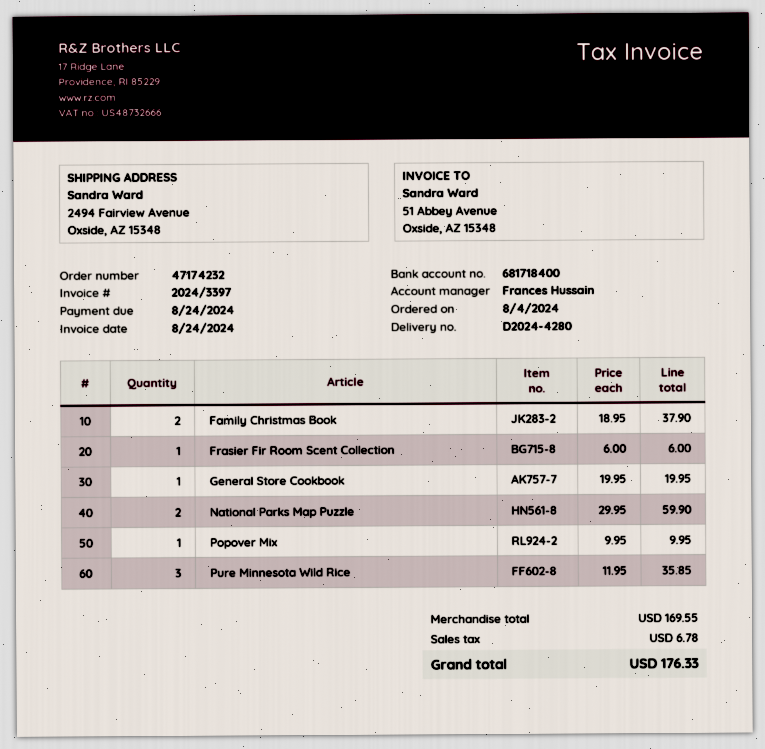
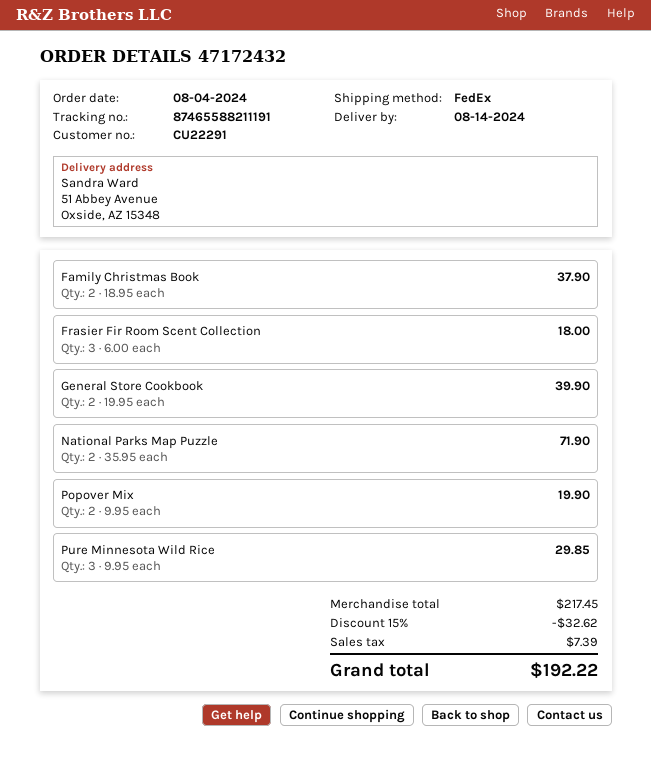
order number: 47174232 -> 47172432
ship to: 2494 Fairview Avenue, Oxside, AZ 15348 -> 51 Abbey Avenue, Oxside, AZ 15348
Frasier Fir Room Scent Collection: 1 x 6.00 = 6.00 -> 3 x 6.00 = 18.00
General Store Cookbook: 1 x 19.95 = 19.95 -> 2 x 19.95 = 39.90
National Parks Map Puzzle: 2 x 29.95 = 59.90 -> 2 x 35.95 = 71.90
Popover Mix: 1 x 9.95 = 9.95 -> 2 x 9.95 = 19.90
Pure Minnesota Wild Rice: 3 x 11.95 = 35.85 -> 3 x 9.95 = 29.85
subtotal: 169.55 -> 217.45
discount: none -> 15% = 32.62
tax: 6.78 -> 7.39
total: 176.33 -> 192.22

